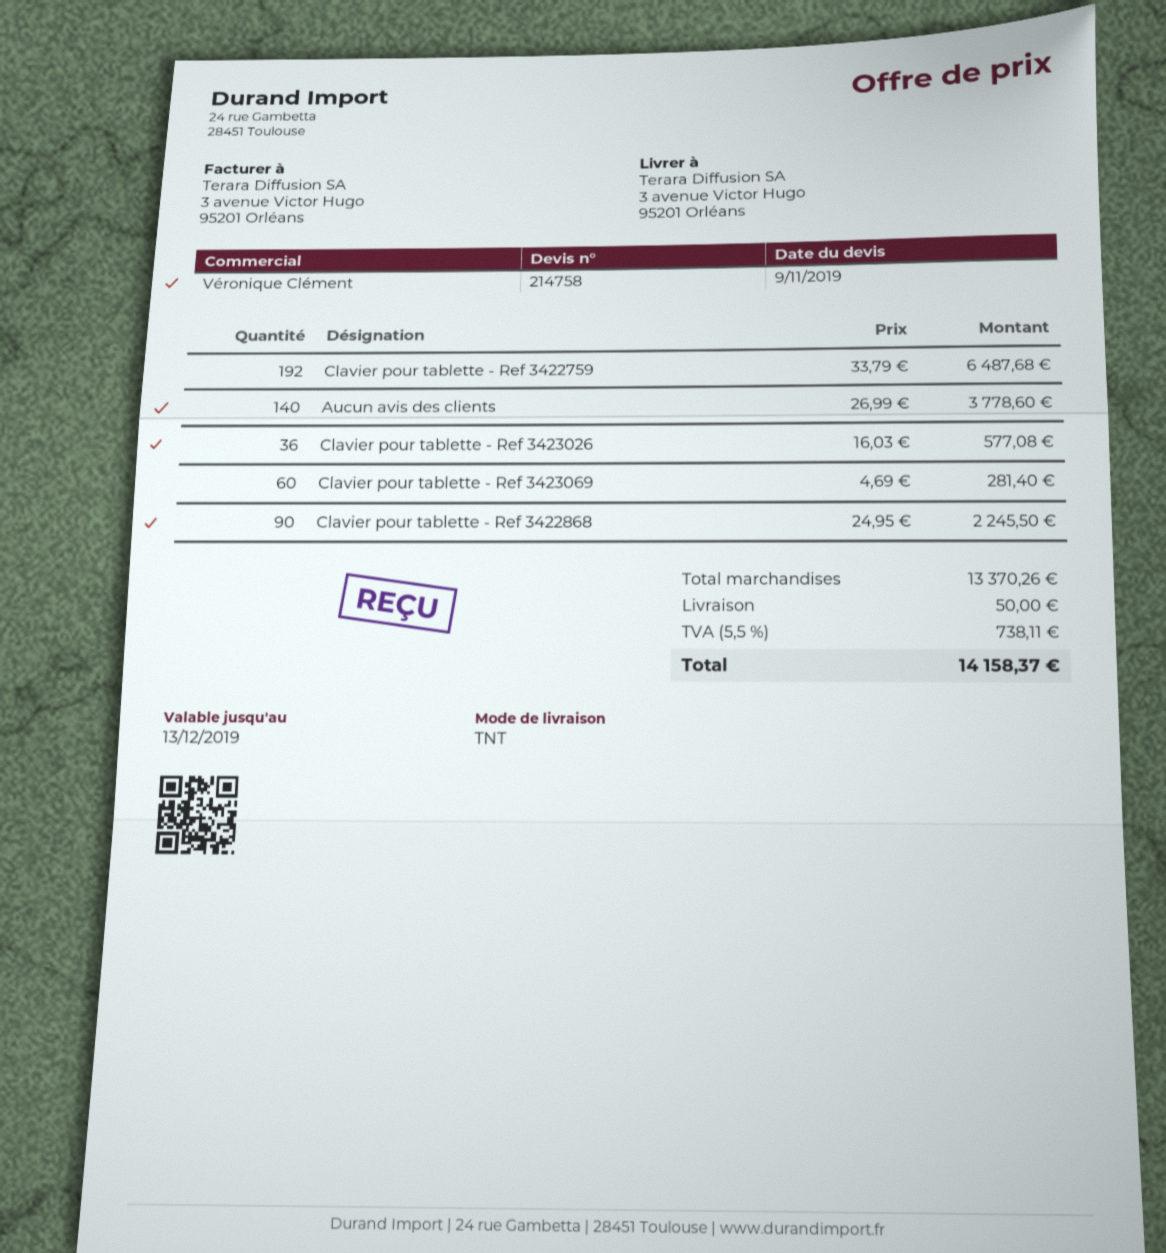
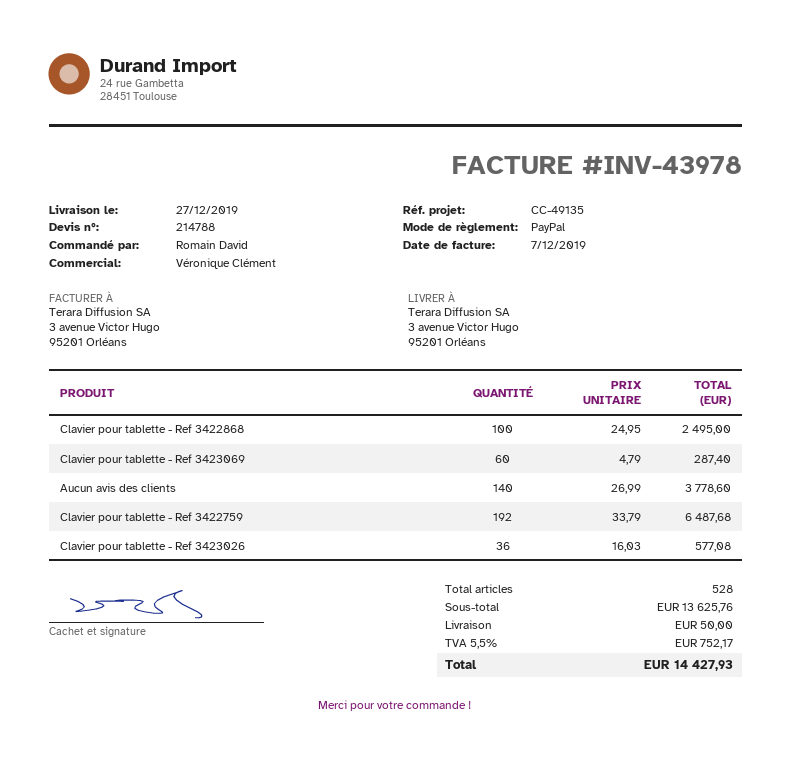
quote number: 214758 -> 214788
Clavier pour tablette - Ref 3423069: 60 x 4.69 = 281.40 -> 60 x 4.79 = 287.40
Clavier pour tablette - Ref 3422868: 90 x 24.95 = 2245.50 -> 100 x 24.95 = 2495.00
subtotal: 13370.26 -> 13625.76
tax: 5.5% = 738.11 -> 5.5% = 752.17
total: 14158.37 -> 14427.93

